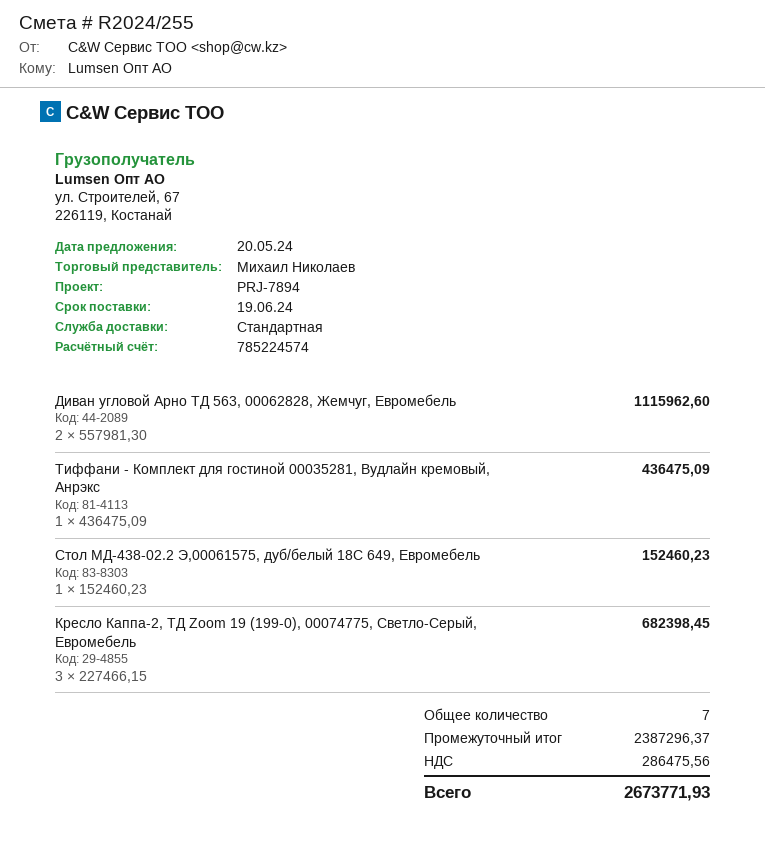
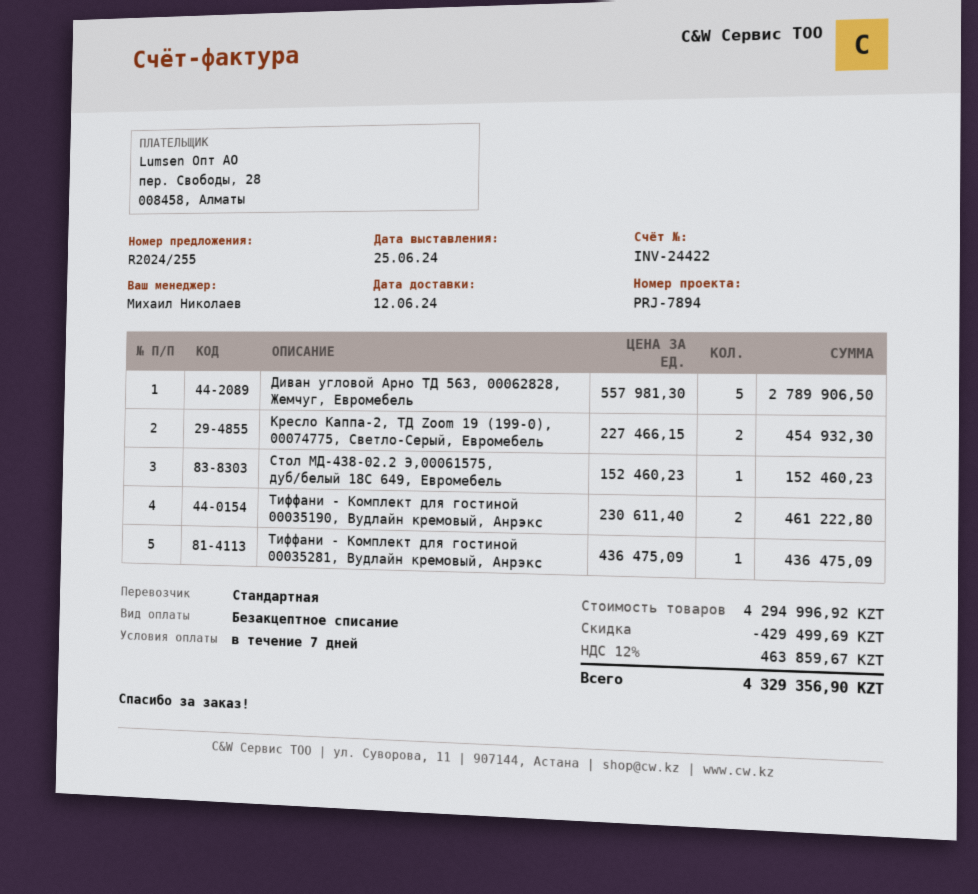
delivery date: 2024-06-19 -> 2024-06-12
Диван угловой Арно ТД 563, 00062828, Жемчуг, Евромебель: 2 x 557981.30 = 1115962.60 -> 5 x 557981.30 = 2789906.50
Кресло Каппа-2, ТД Zoom 19 (199-0), 00074775, Светло-Серый, Евромебель: 3 x 227466.15 = 682398.45 -> 2 x 227466.15 = 454932.30
Тиффани - Комплект для гостиной 00035190, Вудлайн кремовый, Анрэкс: none -> 2 x 230611.40 = 461222.80
subtotal: 2387296.37 -> 4294996.92
discount: none -> 429499.69
tax: 286475.56 -> 463859.67
total: 2673771.93 -> 4329356.90

